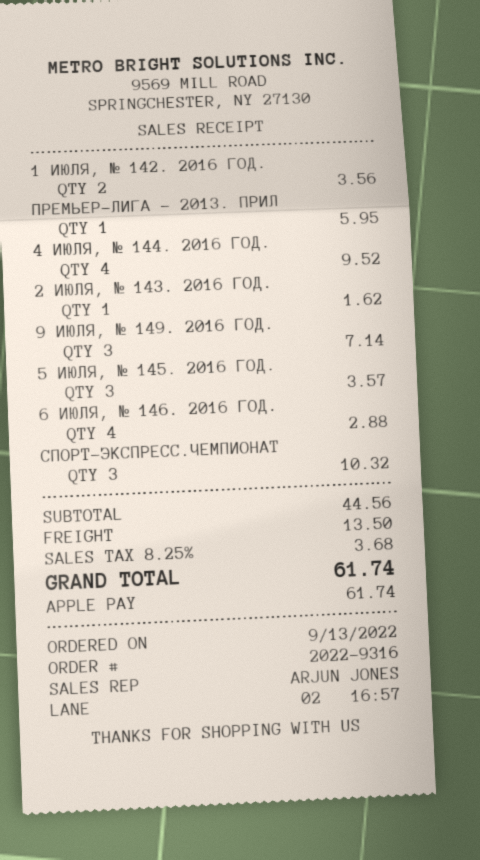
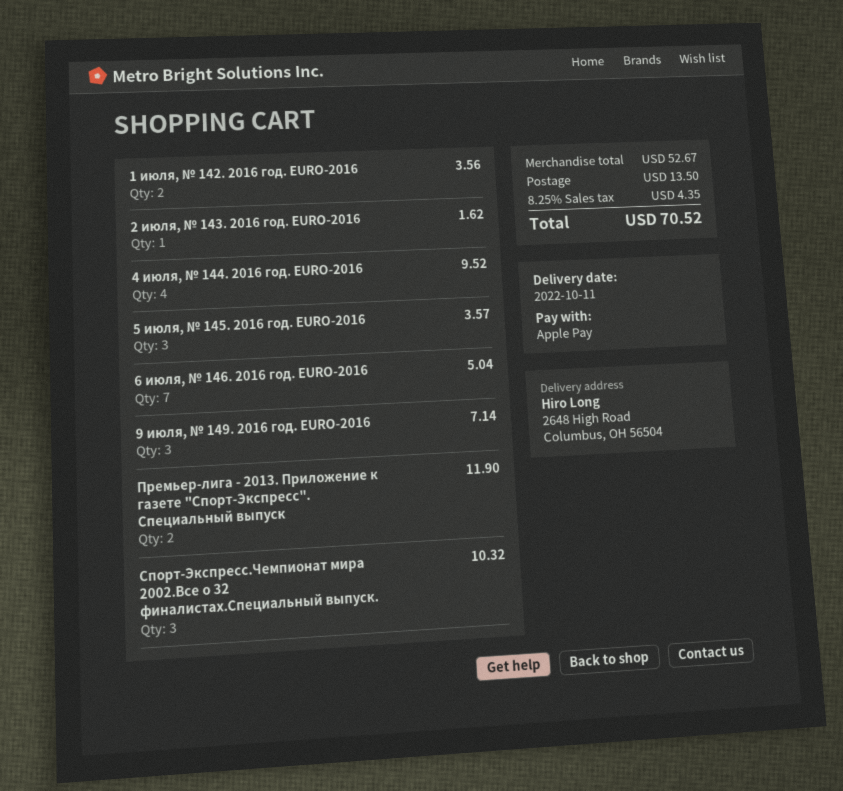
ПРЕМЬЕР-ЛИГА - 2013. ПРИЛ: 1 for 5.95 -> 2 for 11.90
6 ИЮЛЯ, № 146. 2016 ГОД.: 4 for 2.88 -> 7 for 5.04
subtotal: 44.56 -> 52.67
tax: 8.25% = 3.68 -> 8.25% = 4.35
total: 61.74 -> 70.52

